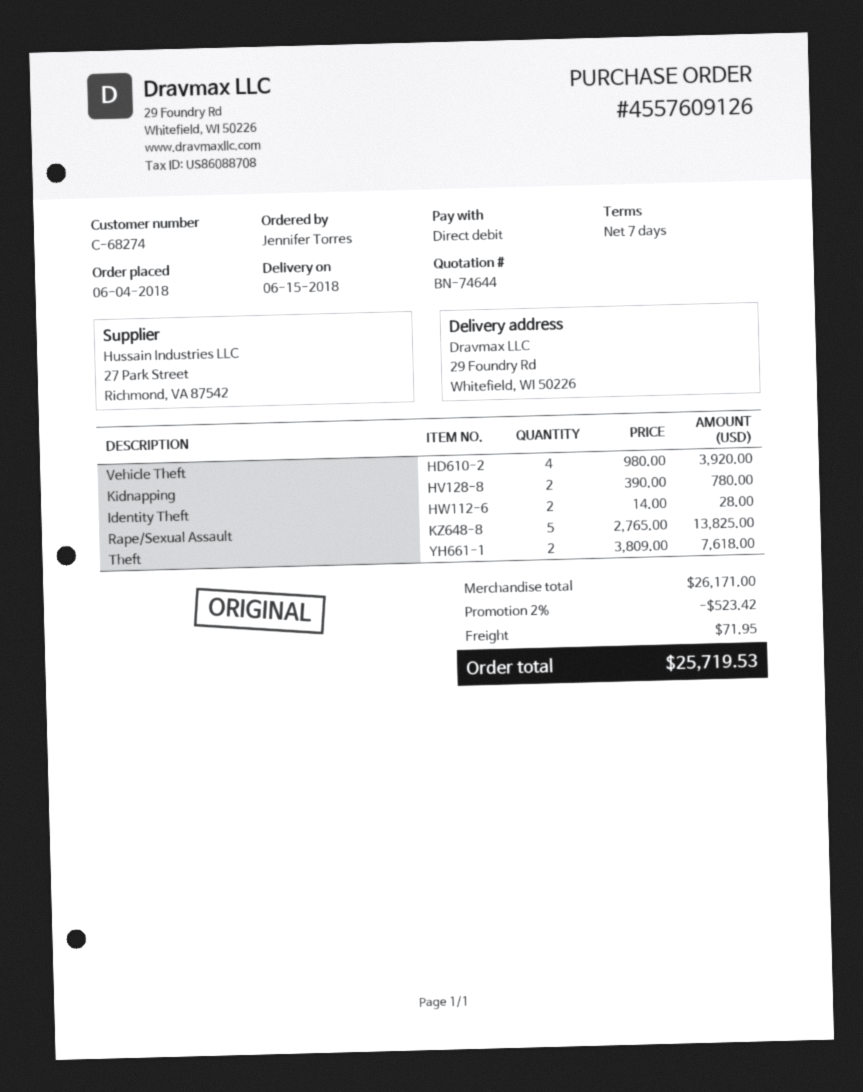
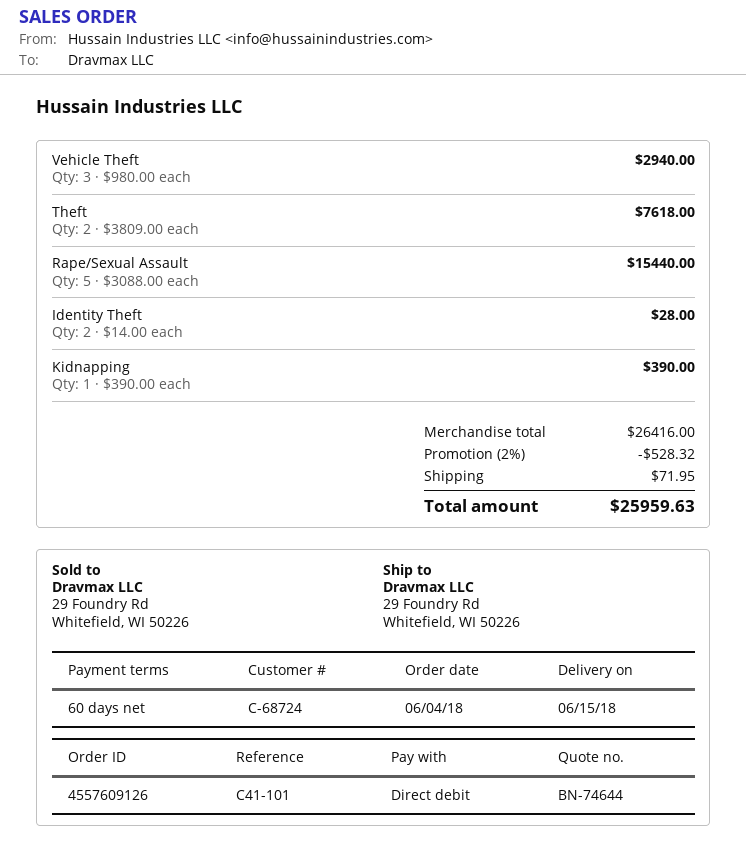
payment terms: 7 days -> 60 days
customer number: C-68274 -> C-68724
Vehicle Theft: 4 x 980.00 = 3920.00 -> 3 x 980.00 = 2940.00
Kidnapping: 2 x 390.00 = 780.00 -> 1 x 390.00 = 390.00
Rape/Sexual Assault: 5 x 2765.00 = 13825.00 -> 5 x 3088.00 = 15440.00
subtotal: 26171.00 -> 26416.00
discount: 2% = 523.42 -> 2% = 528.32
total: 25719.53 -> 25959.63

